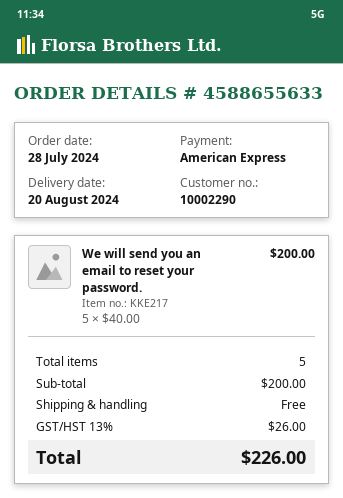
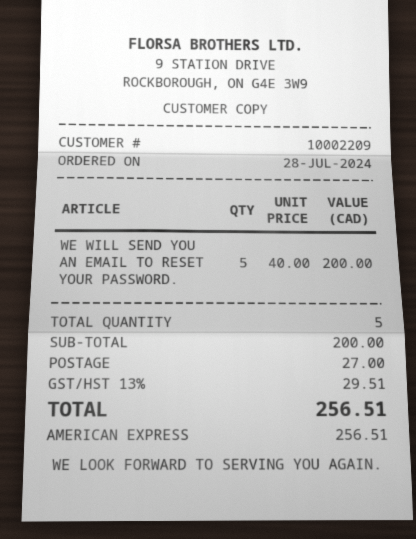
customer number: 10002290 -> 10002209
shipping: 0.00 -> 27.00
tax: 13% = 26.00 -> 13% = 29.51
total: 226.00 -> 256.51

